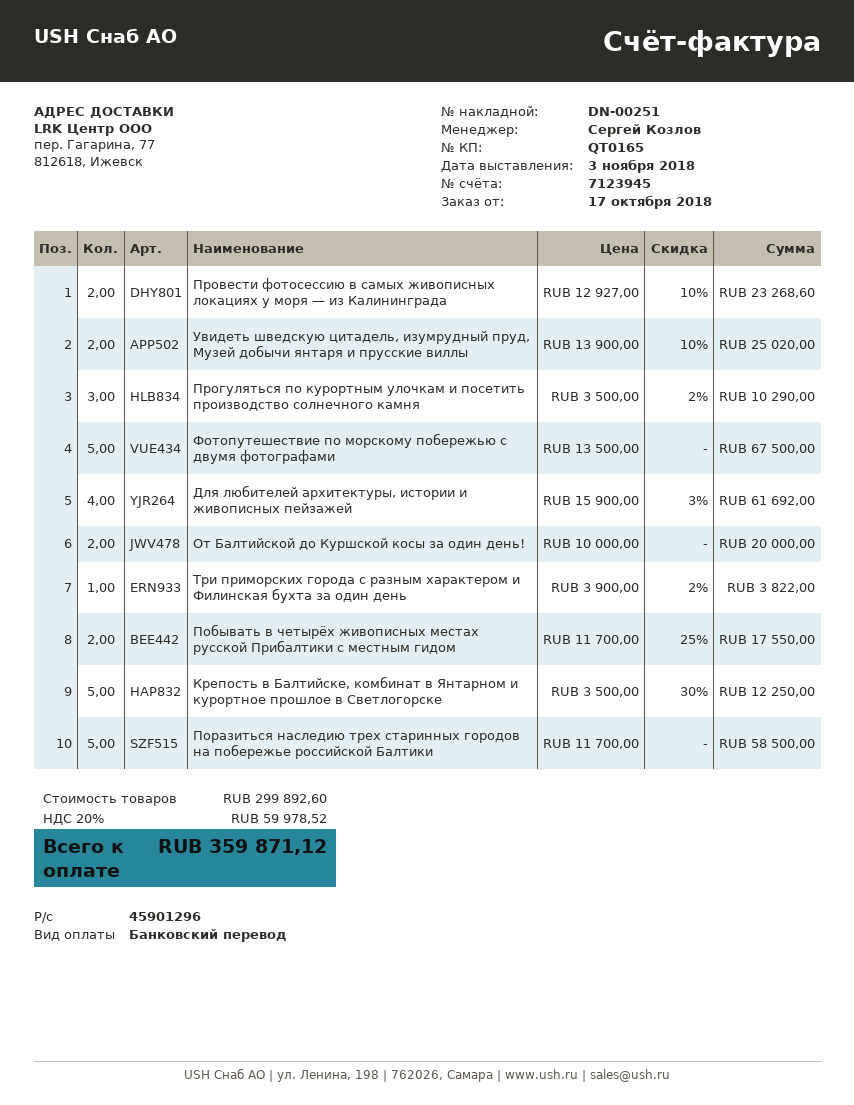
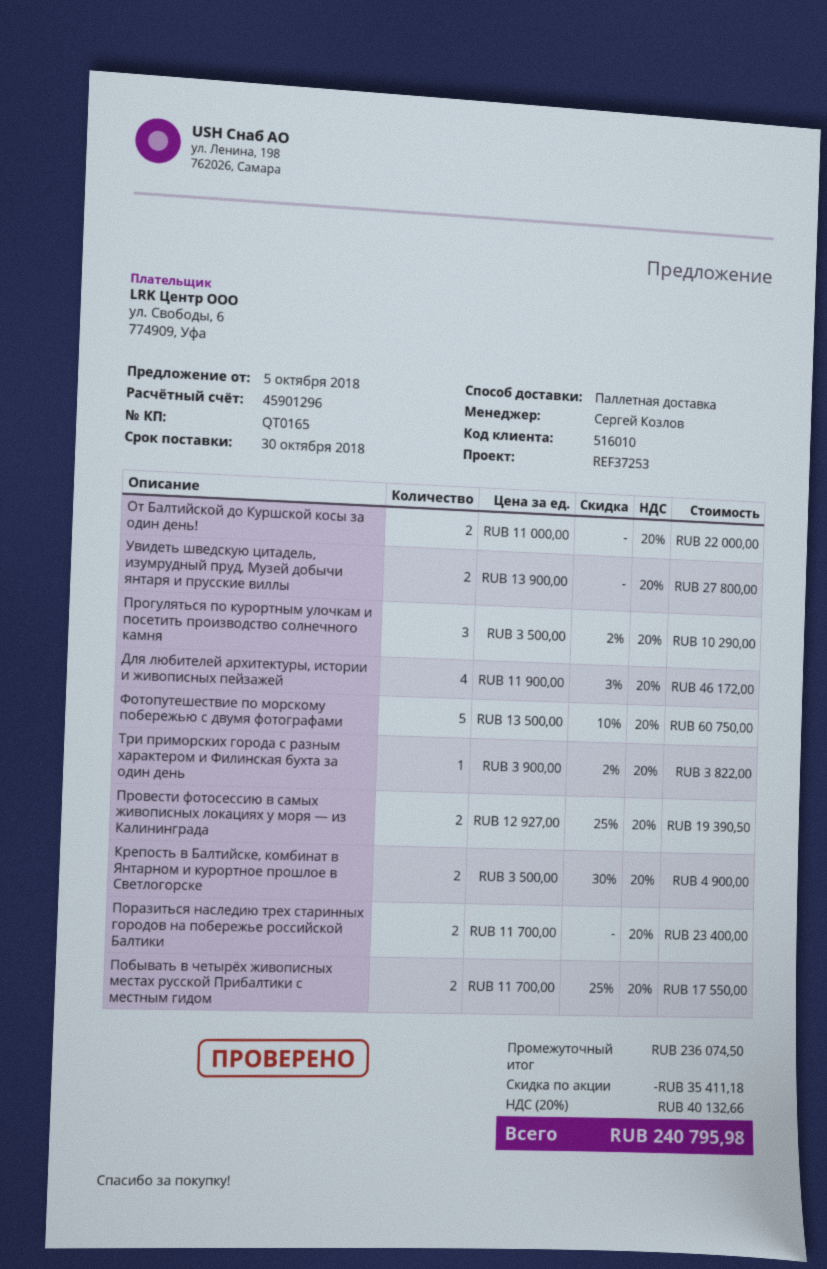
Провести фотосессию в самых живописных локациях у моря — из Калининграда: 2 x 12927.00 - 10% = 23268.60 -> 2 x 12927.00 - 25% = 19390.50
Увидеть шведскую цитадель, изумрудный пруд, Музей добычи янтаря и прусские виллы: 2 x 13900.00 - 10% = 25020.00 -> 2 x 13900.00 = 27800.00
Фотопутешествие по морскому побережью с двумя фотографами: 5 x 13500.00 = 67500.00 -> 5 x 13500.00 - 10% = 60750.00
Для любителей архитектуры, истории и живописных пейзажей: 4 x 15900.00 - 3% = 61692.00 -> 4 x 11900.00 - 3% = 46172.00
От Балтийской до Куршской косы за один день!: 2 x 10000.00 = 20000.00 -> 2 x 11000.00 = 22000.00
Крепость в Балтийске, комбинат в Янтарном и курортное прошлое в Светлогорске: 5 x 3500.00 - 30% = 12250.00 -> 2 x 3500.00 - 30% = 4900.00
Поразиться наследию трех старинных городов на побережье российской Балтики: 5 x 11700.00 = 58500.00 -> 2 x 11700.00 = 23400.00
subtotal: 299892.60 -> 236074.50
discount: none -> 35411.18
tax: 20% = 59978.52 -> 20% = 40132.66
total: 359871.12 -> 240795.98

